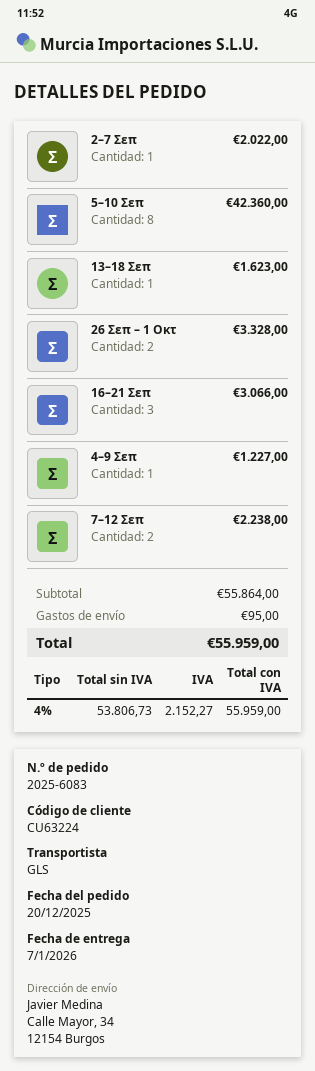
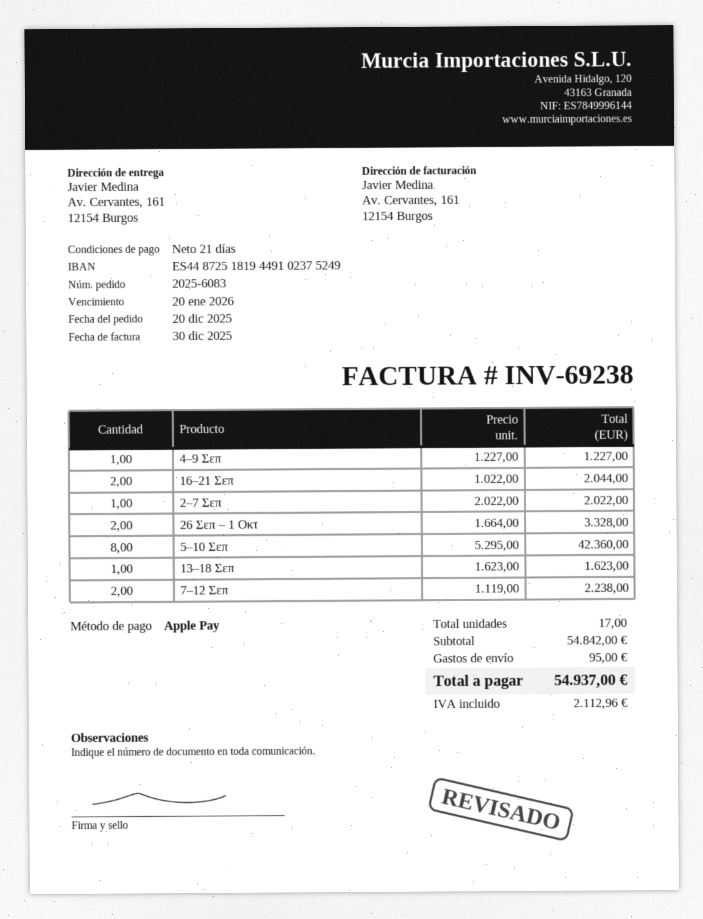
ship to: Calle Mayor, 34, 12154 Burgos -> Av. Cervantes, 161, 12154 Burgos
16–21 Σεπ: 3 for 3066.00 -> 2 for 2044.00
subtotal: 55864.00 -> 54842.00
tax: 2152.27 -> 2112.96
total: 55959.00 -> 54937.00

